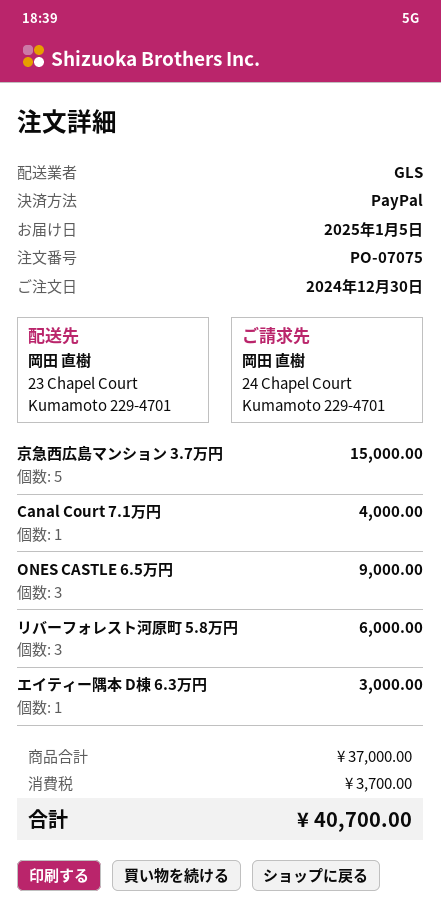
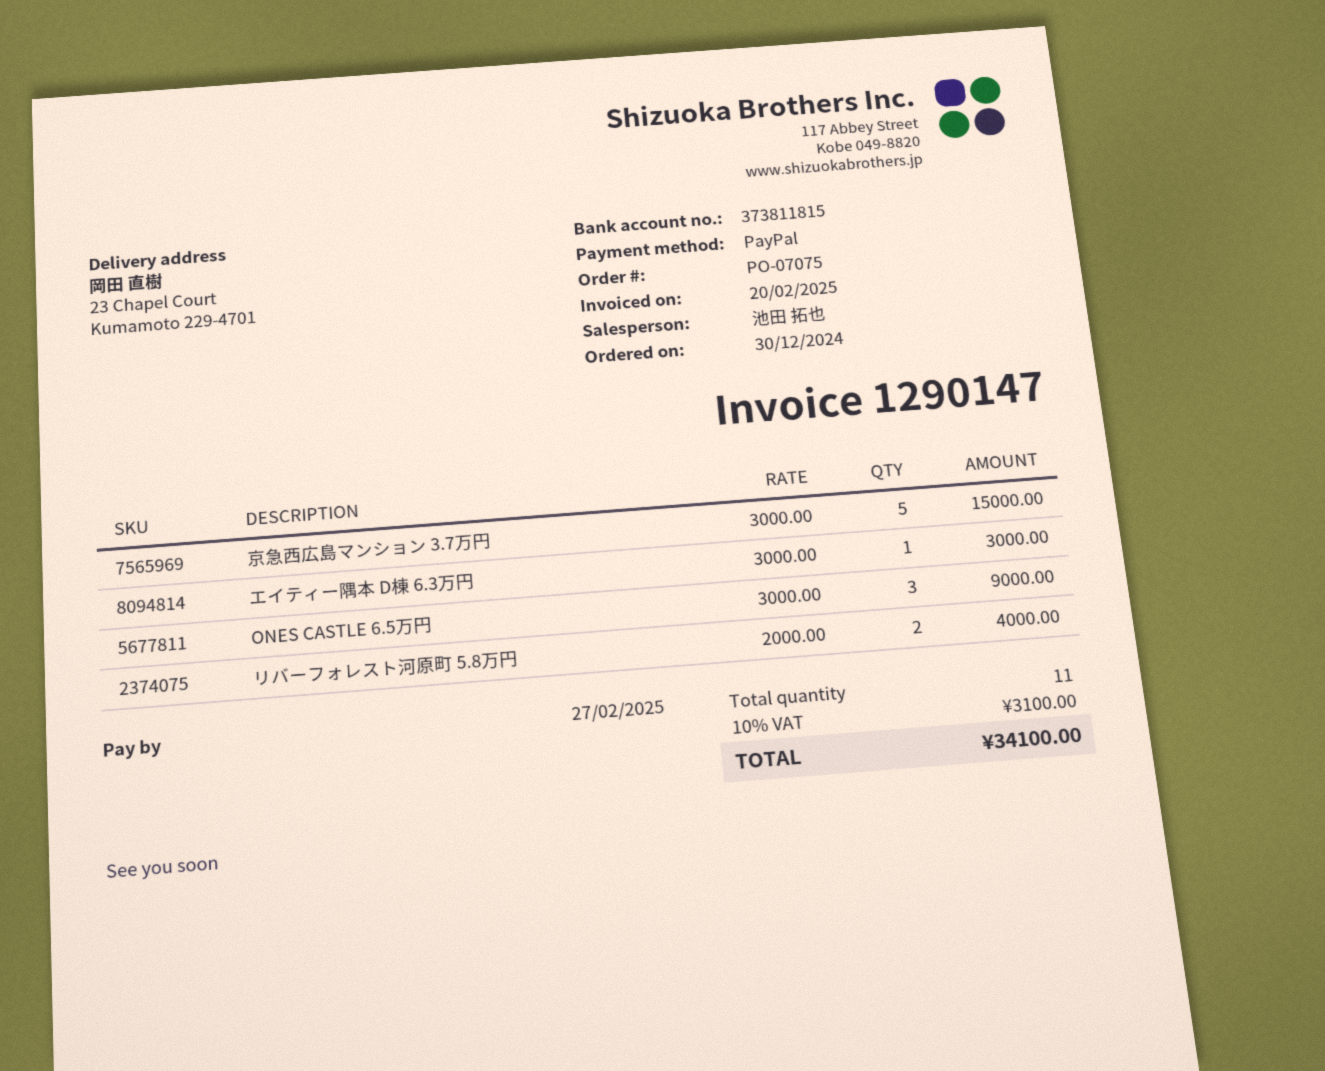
Canal Court 7.1万円: 1 for 4000.00 -> none
リバーフォレスト河原町 5.8万円: 3 for 6000.00 -> 2 for 4000.00
tax: 3700.00 -> 3100.00
total: 40700.00 -> 34100.00

